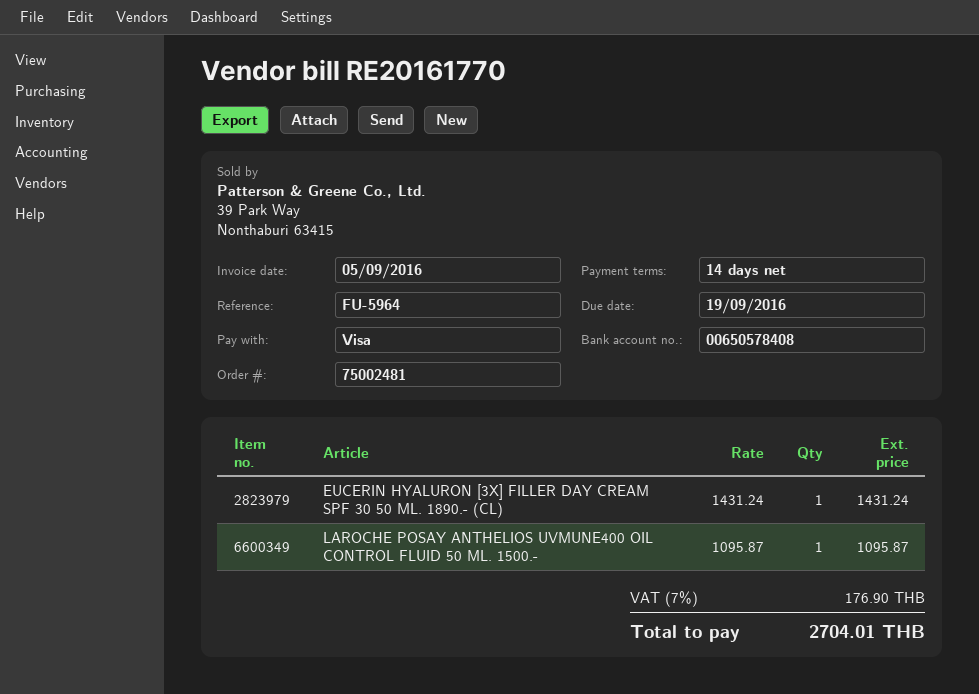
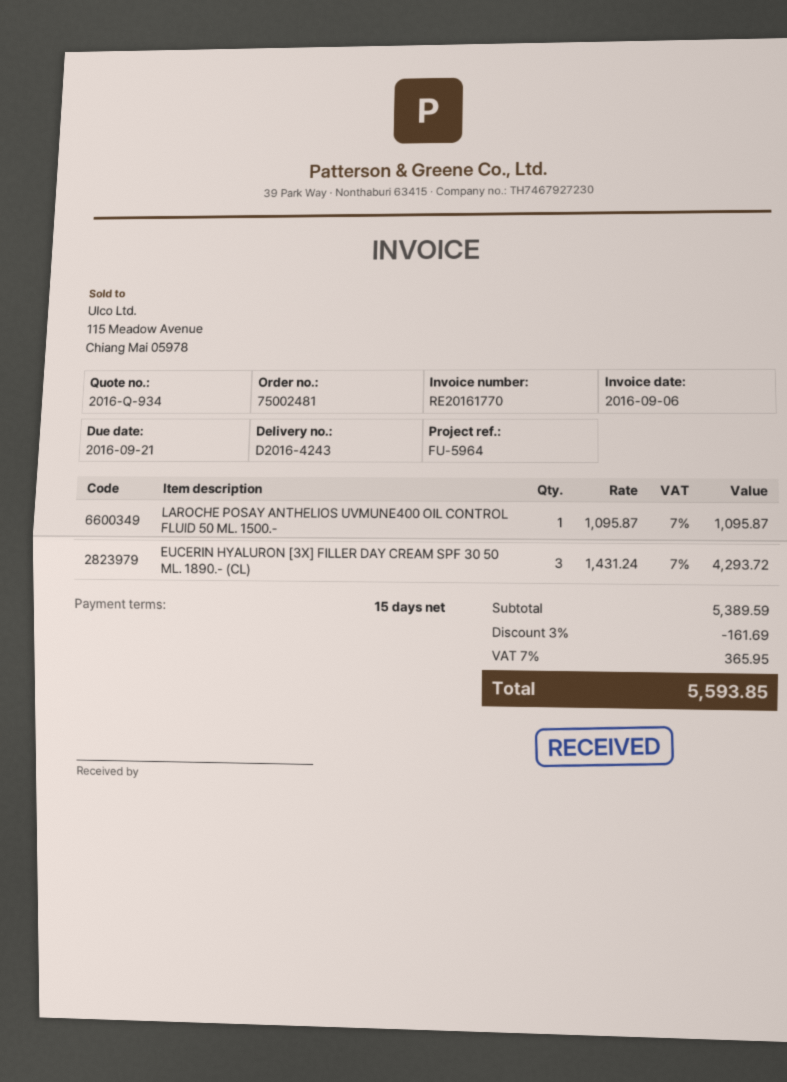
invoice date: 2016-09-05 -> 2016-09-06
payment terms: 14 days -> 15 days
due date: 2016-09-19 -> 2016-09-21
EUCERIN HYALURON [3X] FILLER DAY CREAM SPF 30 50 ML. 1890.- (CL): 1 x 1431.24 = 1431.24 -> 3 x 1431.24 = 4293.72
discount: none -> 3% = 161.69
tax: 7% = 176.90 -> 7% = 365.95
total: 2704.01 -> 5593.85

